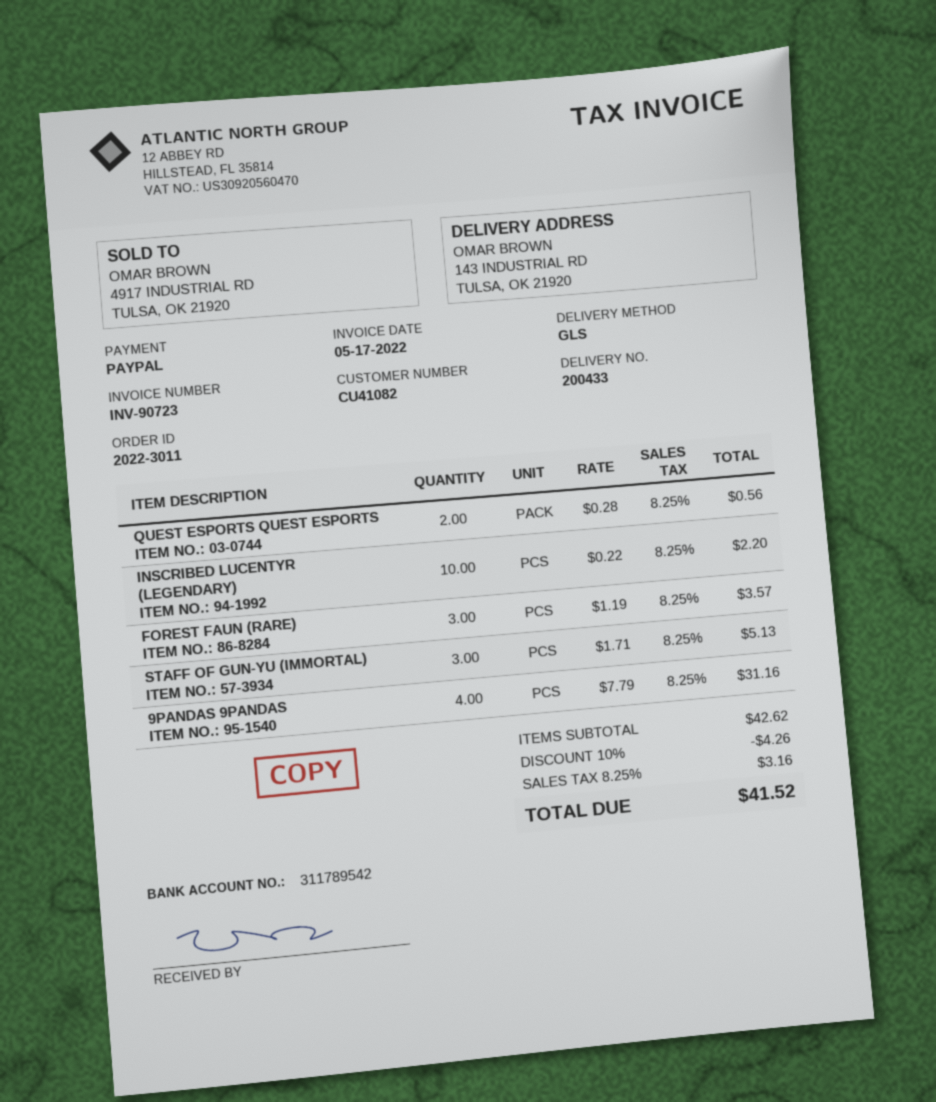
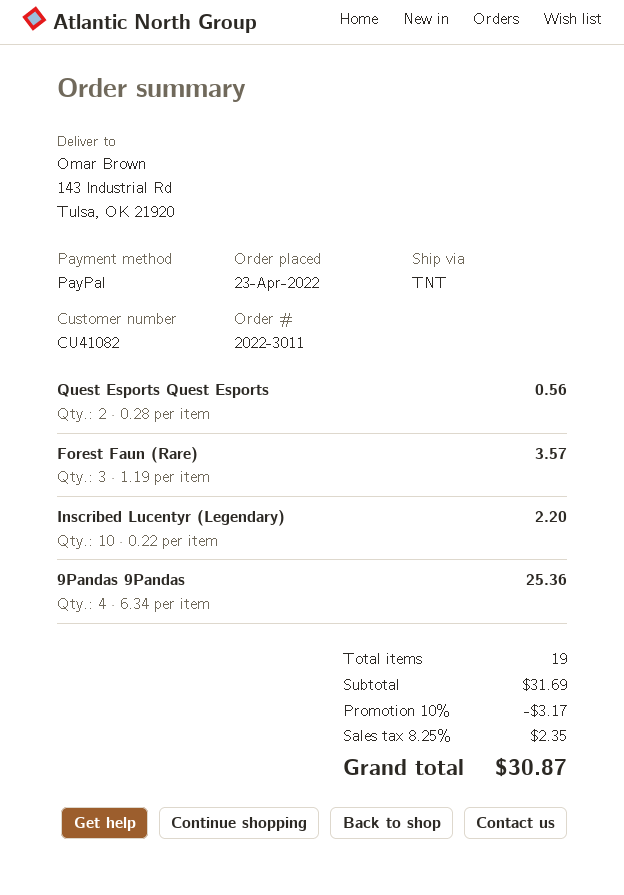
shipping method: GLS -> TNT
STAFF OF GUN-YU (IMMORTAL): 3 x 1.71 = 5.13 -> none
9PANDAS 9PANDAS: 4 x 7.79 = 31.16 -> 4 x 6.34 = 25.36
subtotal: 42.62 -> 31.69
discount: 10% = 4.26 -> 10% = 3.17
tax: 8.25% = 3.16 -> 8.25% = 2.35
total: 41.52 -> 30.87

